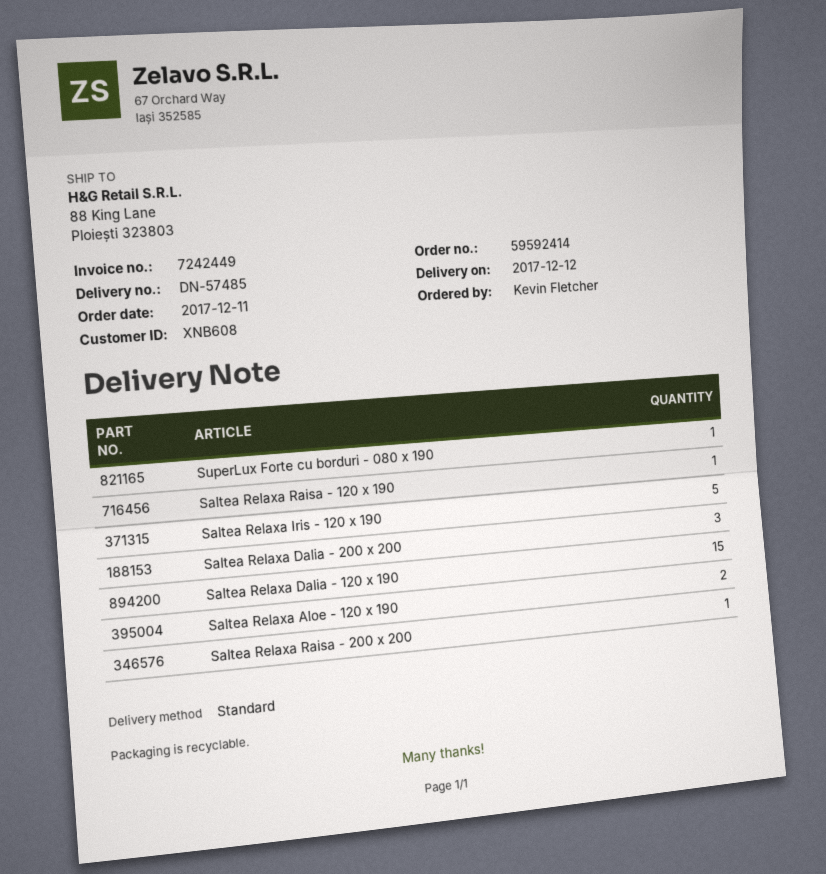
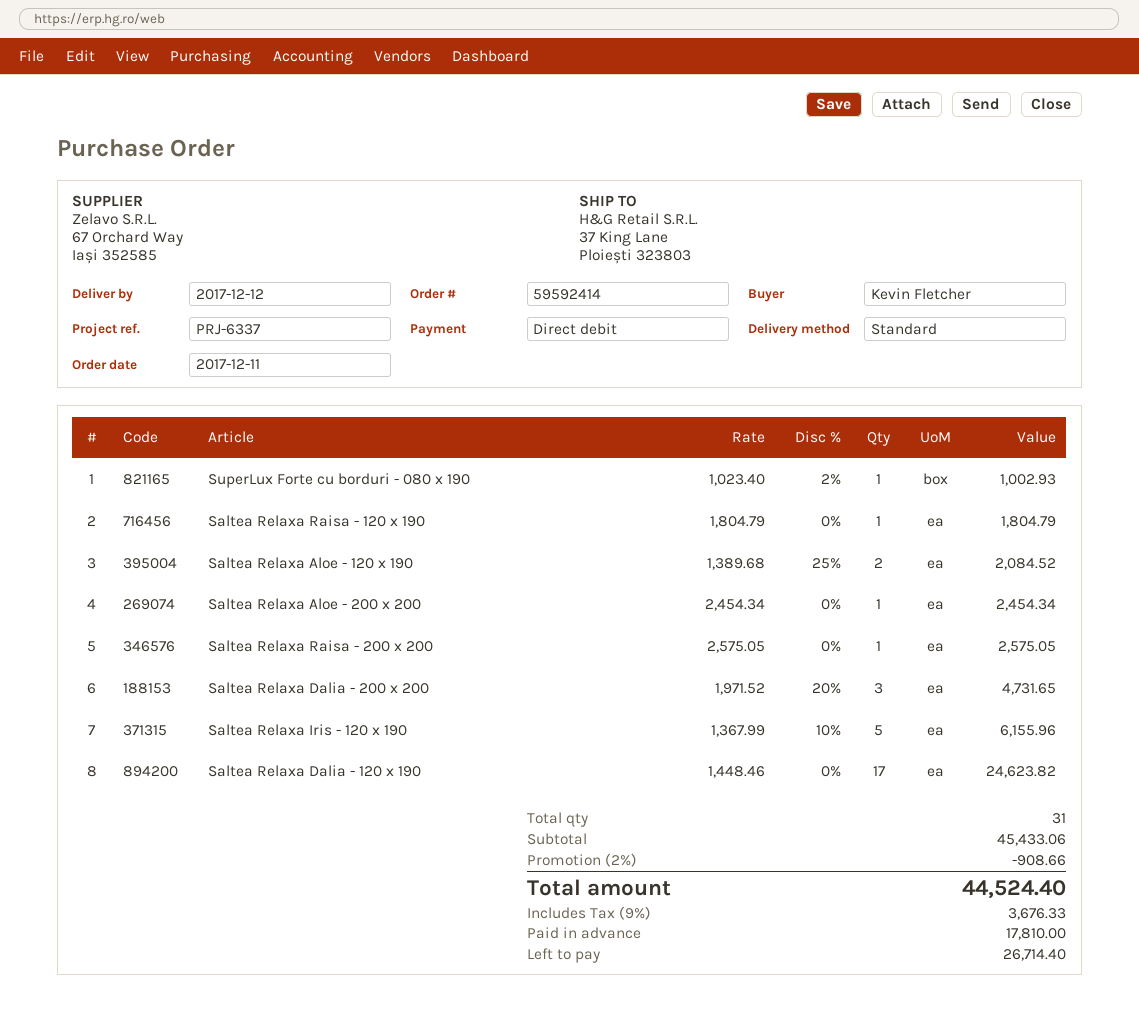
ship to: 88 King Lane, Ploiești 323803 -> 37 King Lane, Ploiești 323803
Saltea Relaxa Dalia - 120 x 190: 15 -> 17
Saltea Relaxa Aloe - 200 x 200: none -> 1

